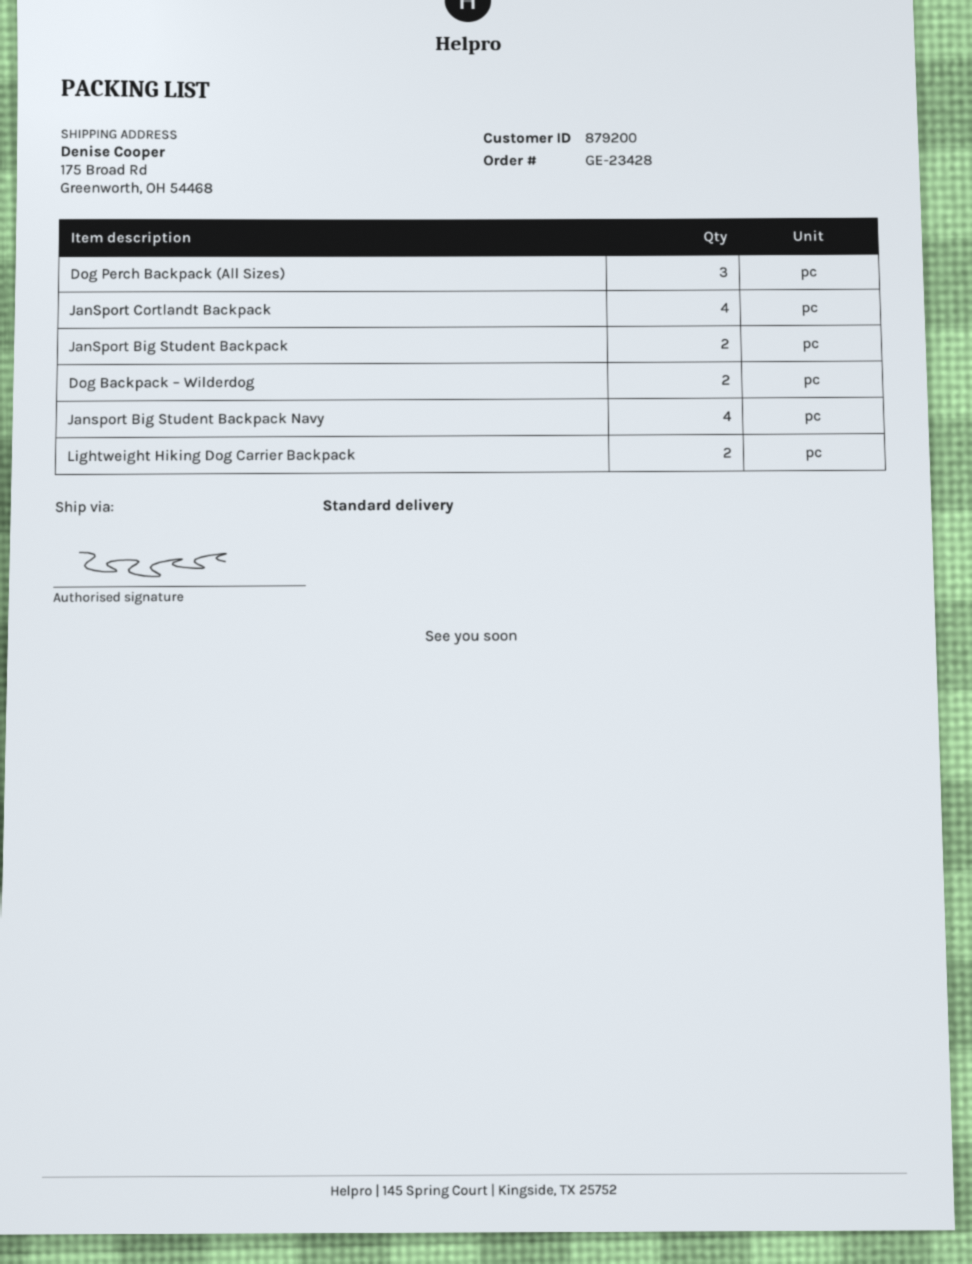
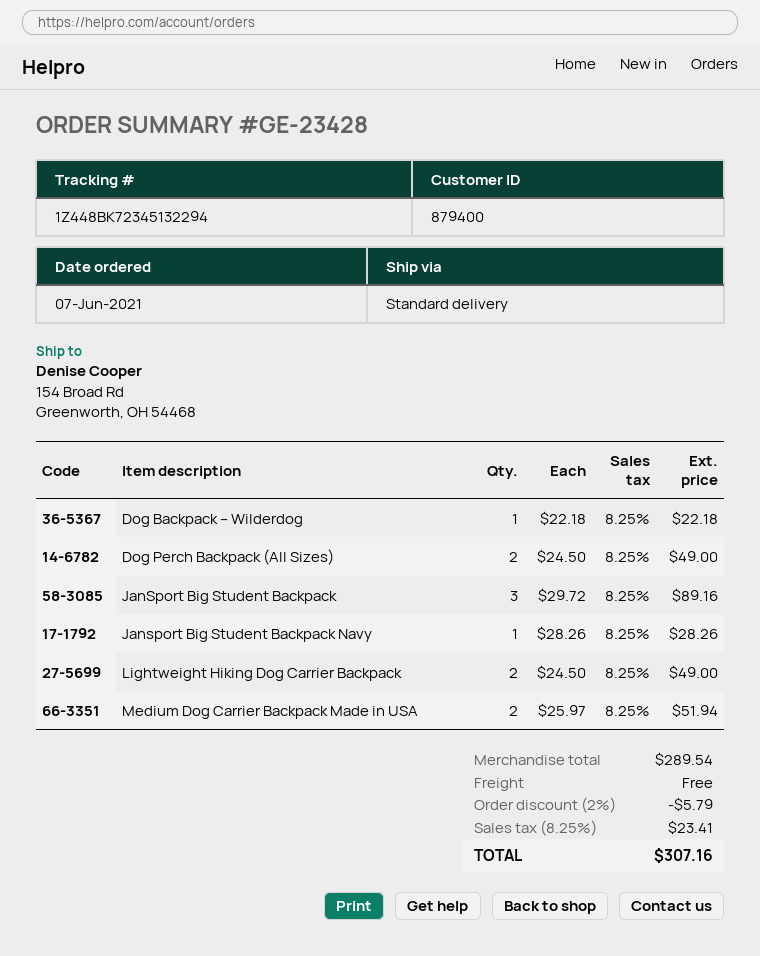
customer number: 879200 -> 879400
ship to: 175 Broad Rd, Greenworth, OH 54468 -> 154 Broad Rd, Greenworth, OH 54468
Dog Perch Backpack (All Sizes): 3 -> 2
JanSport Cortlandt Backpack: 4 -> none
JanSport Big Student Backpack: 2 -> 3
Dog Backpack – Wilderdog: 2 -> 1
Jansport Big Student Backpack Navy: 4 -> 1
Medium Dog Carrier Backpack Made in USA: none -> 2

